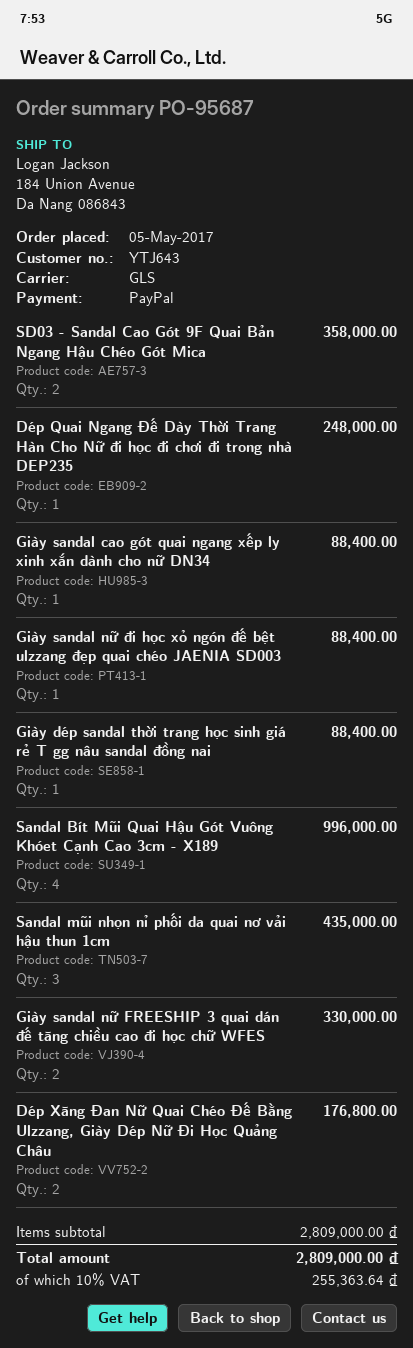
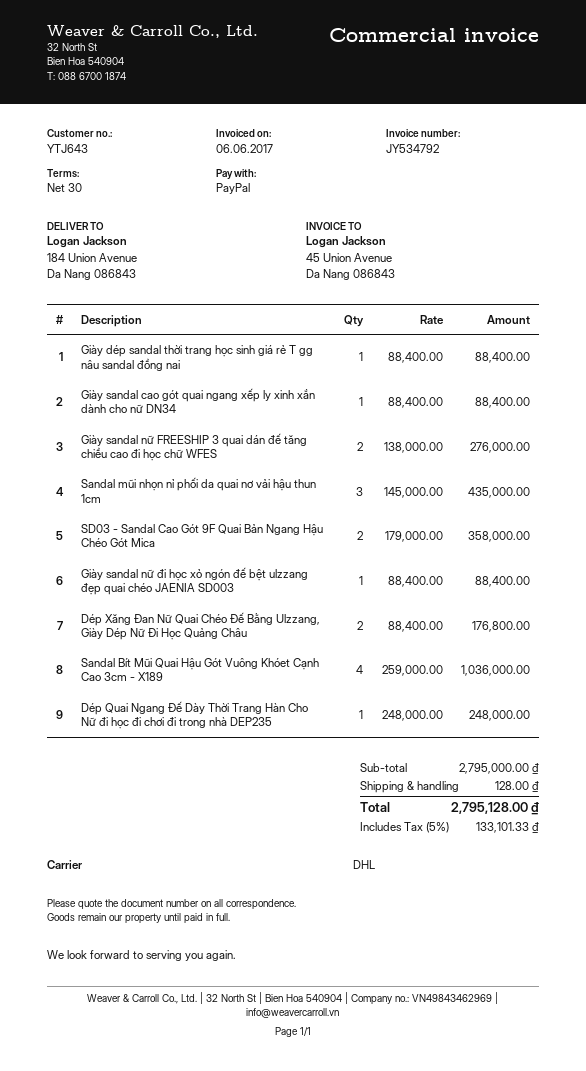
shipping method: GLS -> DHL
Sandal Bít Mũi Quai Hậu Gót Vuông Khóet Cạnh Cao 3cm - X189: 4 for 996000.00 -> 4 for 1036000.00
Giày sandal nữ FREESHIP 3 quai dán đế tăng chiều cao đi học chữ WFES: 2 for 330000.00 -> 2 for 276000.00
subtotal: 2809000.00 -> 2795000.00
shipping: none -> 128.00
tax: 10% = 255363.64 -> 5% = 133101.33
total: 2809000.00 -> 2795128.00

